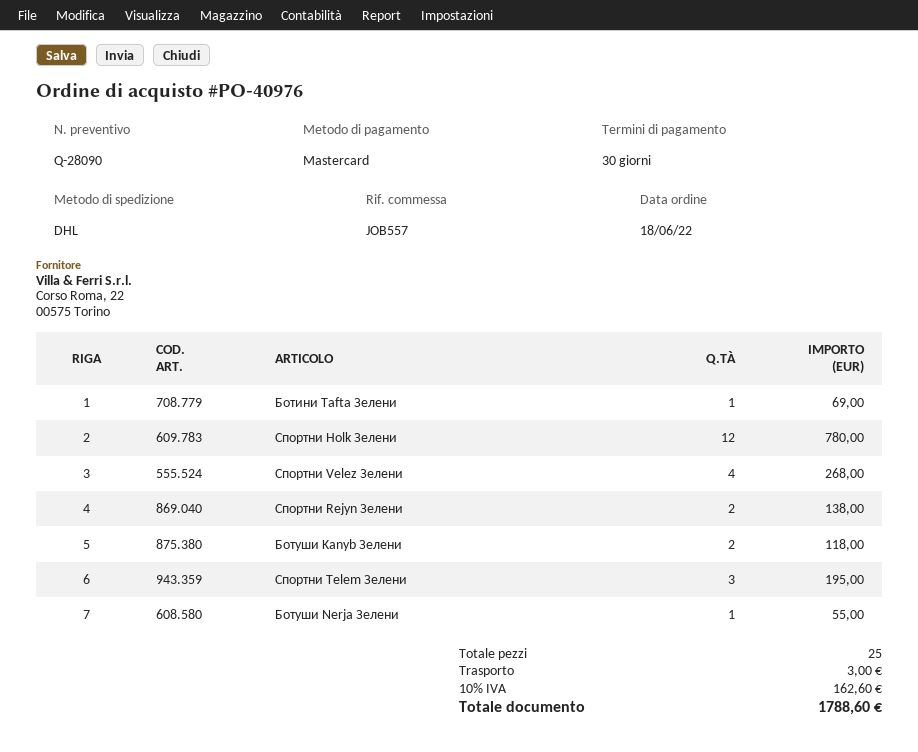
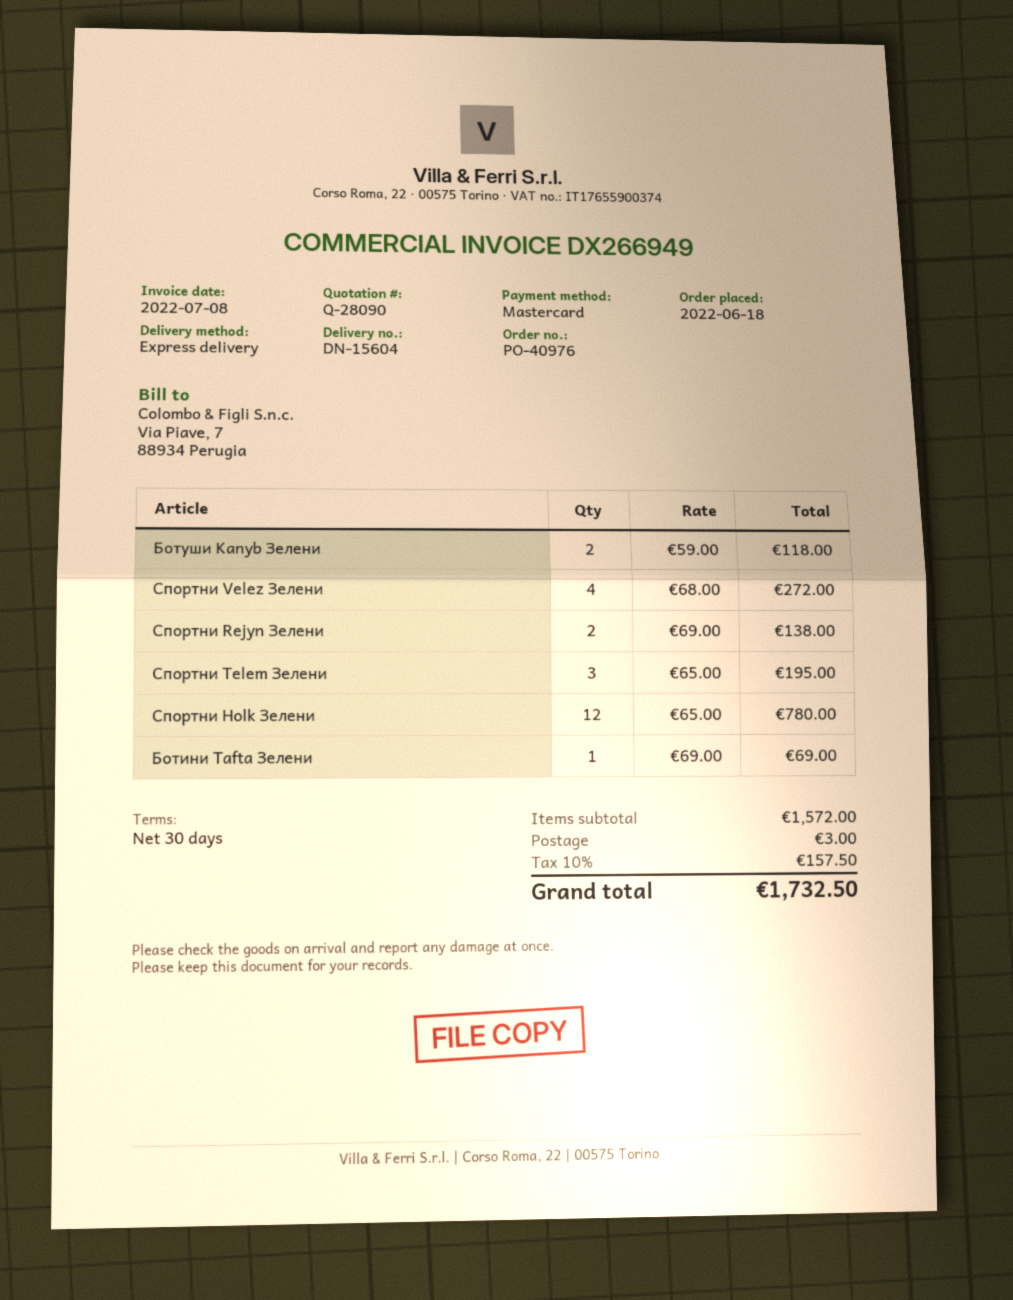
shipping method: DHL -> express
Спортни Velez Зелени: 4 for 268.00 -> 4 for 272.00
Ботуши Nerja Зелени: 1 for 55.00 -> none
tax: 10% = 162.60 -> 10% = 157.50
total: 1788.60 -> 1732.50

